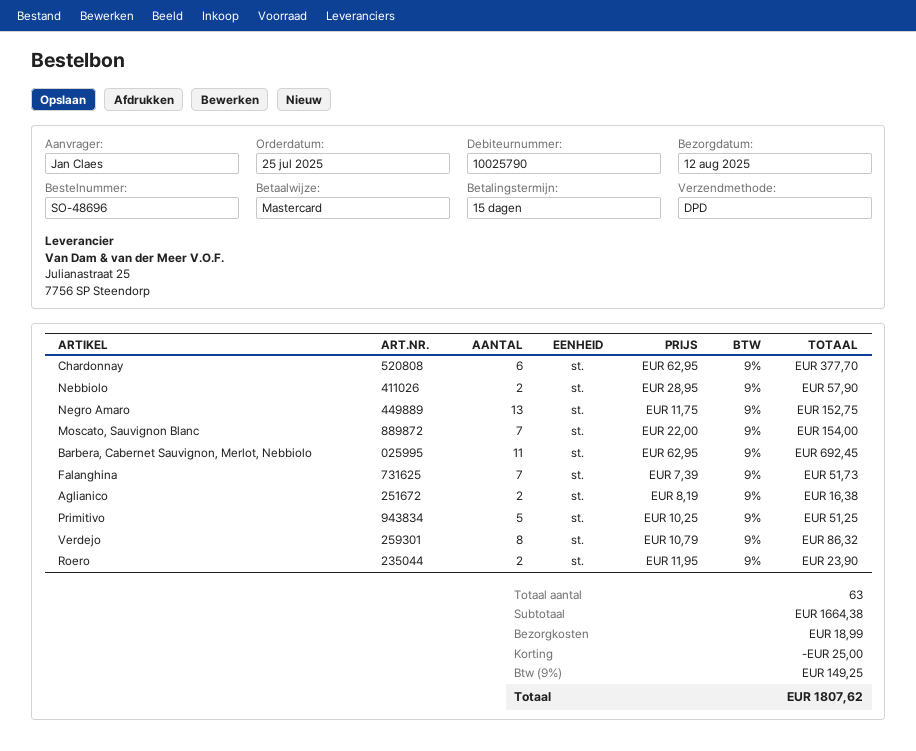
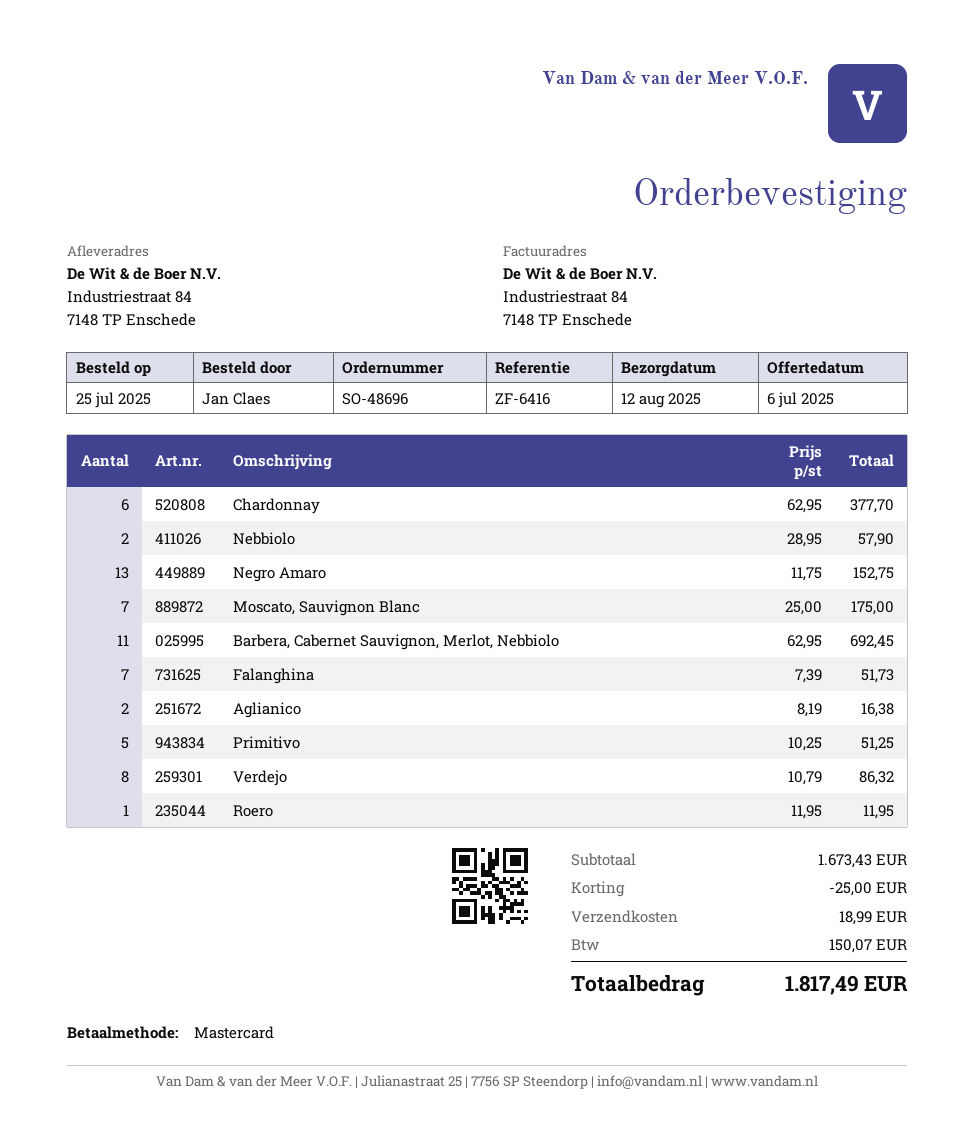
Moscato, Sauvignon Blanc: 7 x 22.00 = 154.00 -> 7 x 25.00 = 175.00
Roero: 2 x 11.95 = 23.90 -> 1 x 11.95 = 11.95
subtotal: 1664.38 -> 1673.43
tax: 149.25 -> 150.07
total: 1807.62 -> 1817.49

